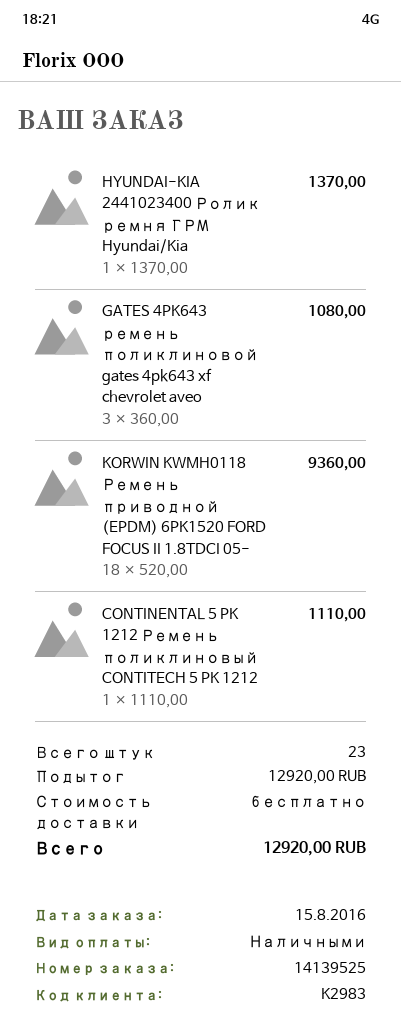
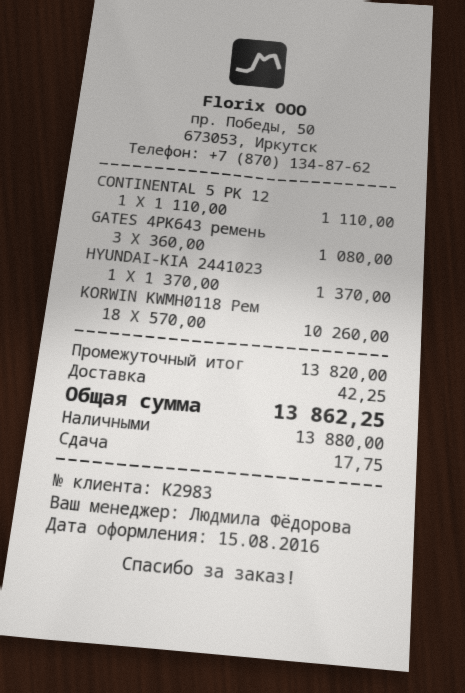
KORWIN KWMH0118 Ремень приводной (EPDM) 6PK1520 FORD FOCUS II 1.8TDCI 05-: 18 x 520.00 = 9360.00 -> 18 x 570.00 = 10260.00
subtotal: 12920.00 -> 13820.00
shipping: 0.00 -> 42.25
total: 12920.00 -> 13862.25

